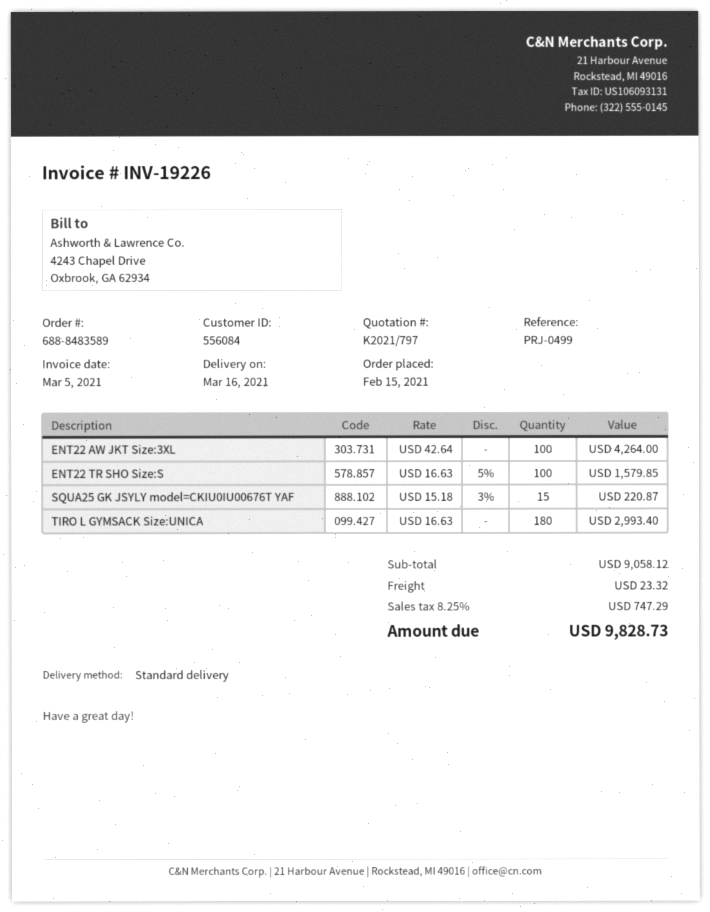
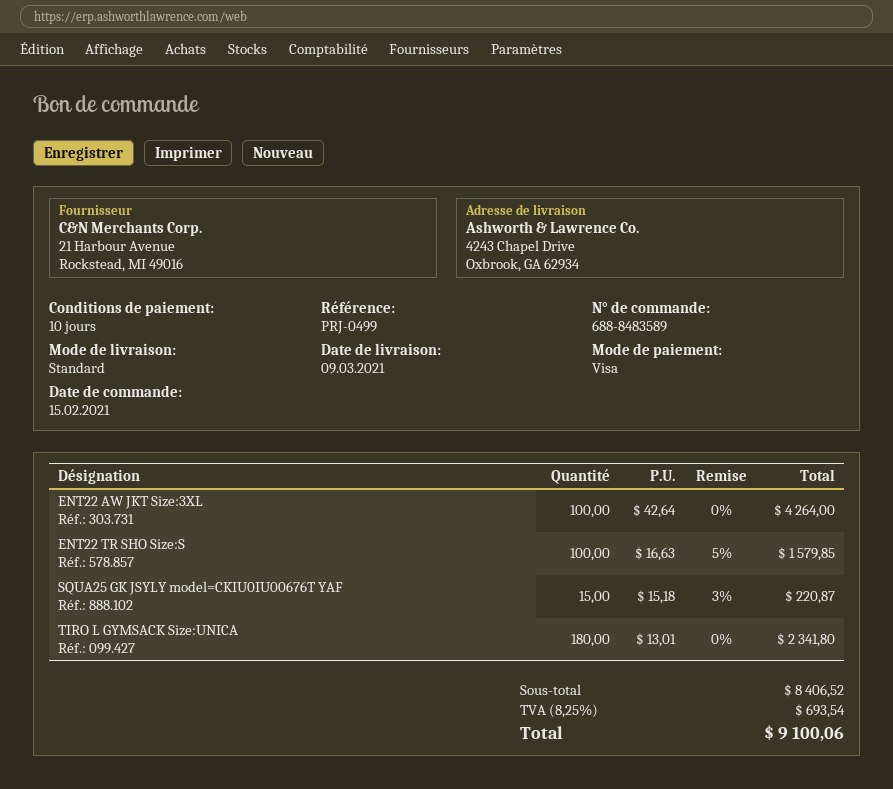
delivery date: 2021-03-16 -> 2021-03-09
TIRO L GYMSACK Size:UNICA: 180 x 16.63 = 2993.40 -> 180 x 13.01 = 2341.80
subtotal: 9058.12 -> 8406.52
shipping: 23.32 -> none
tax: 8.25% = 747.29 -> 8.25% = 693.54
total: 9828.73 -> 9100.06

